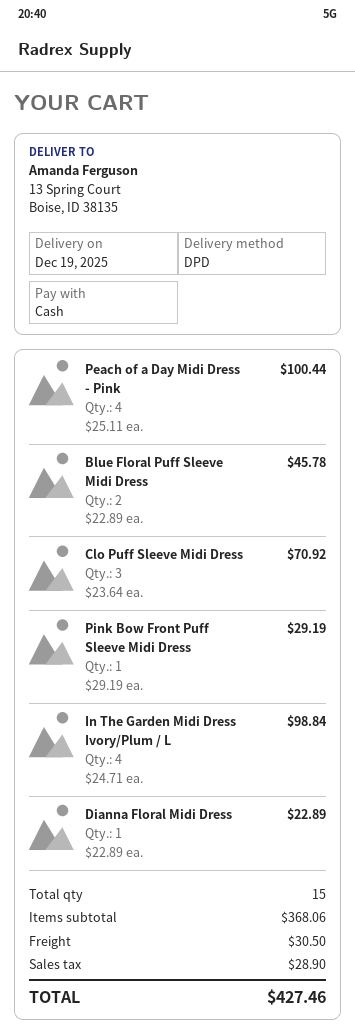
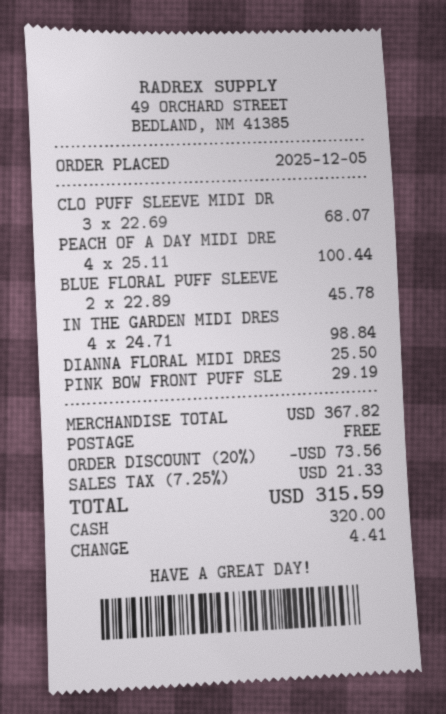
Clo Puff Sleeve Midi Dress: 3 x 23.64 = 70.92 -> 3 x 22.69 = 68.07
Dianna Floral Midi Dress: 1 x 22.89 = 22.89 -> 1 x 25.50 = 25.50
subtotal: 368.06 -> 367.82
discount: none -> 20% = 73.56
shipping: 30.50 -> 0.00
tax: 28.90 -> 21.33
total: 427.46 -> 315.59

